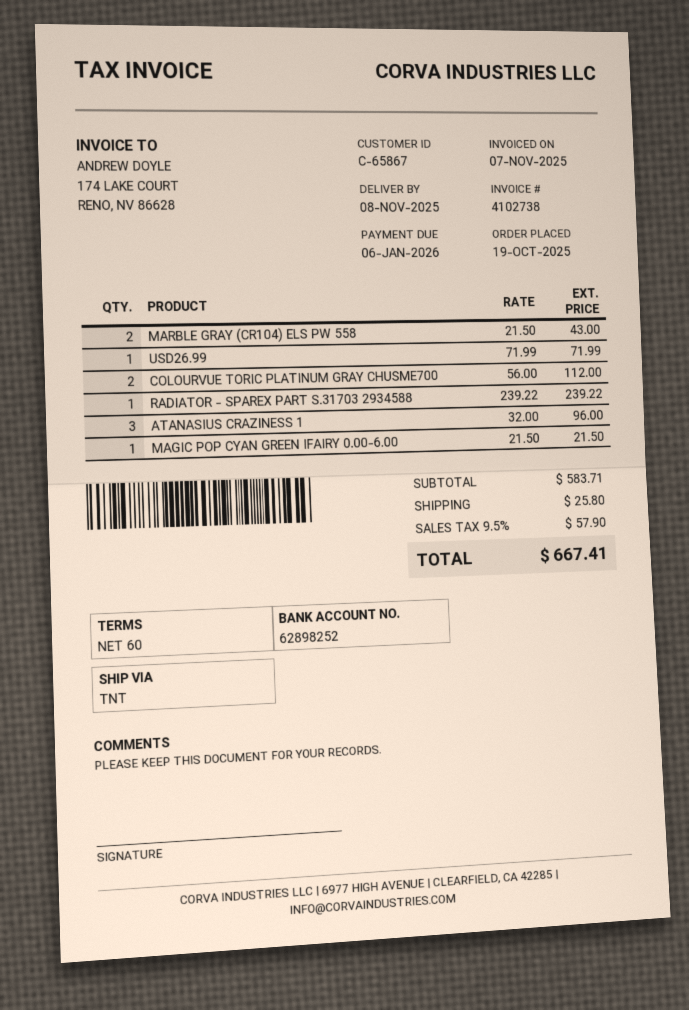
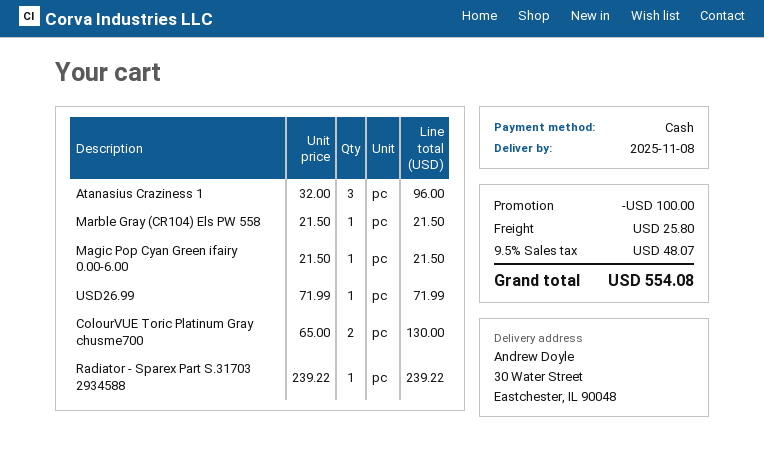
MARBLE GRAY (CR104) ELS PW 558: 2 x 21.50 = 43.00 -> 1 x 21.50 = 21.50
COLOURVUE TORIC PLATINUM GRAY CHUSME700: 2 x 56.00 = 112.00 -> 2 x 65.00 = 130.00
discount: none -> 100.00
tax: 9.5% = 57.90 -> 9.5% = 48.07
total: 667.41 -> 554.08

